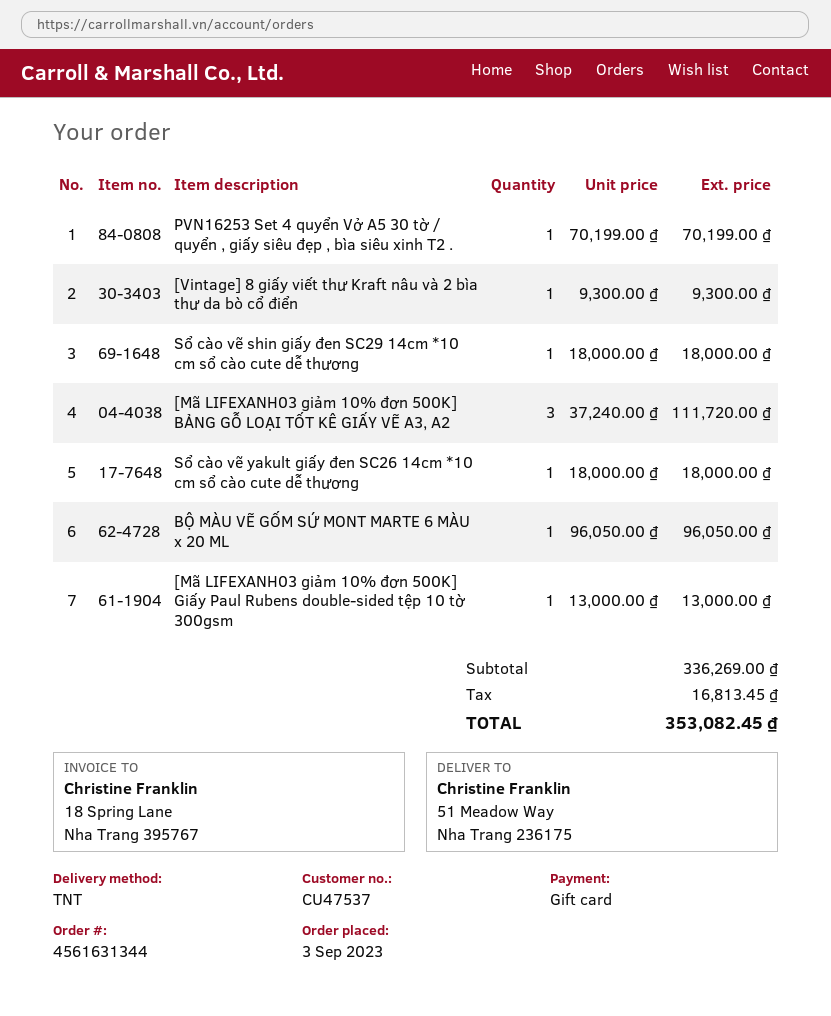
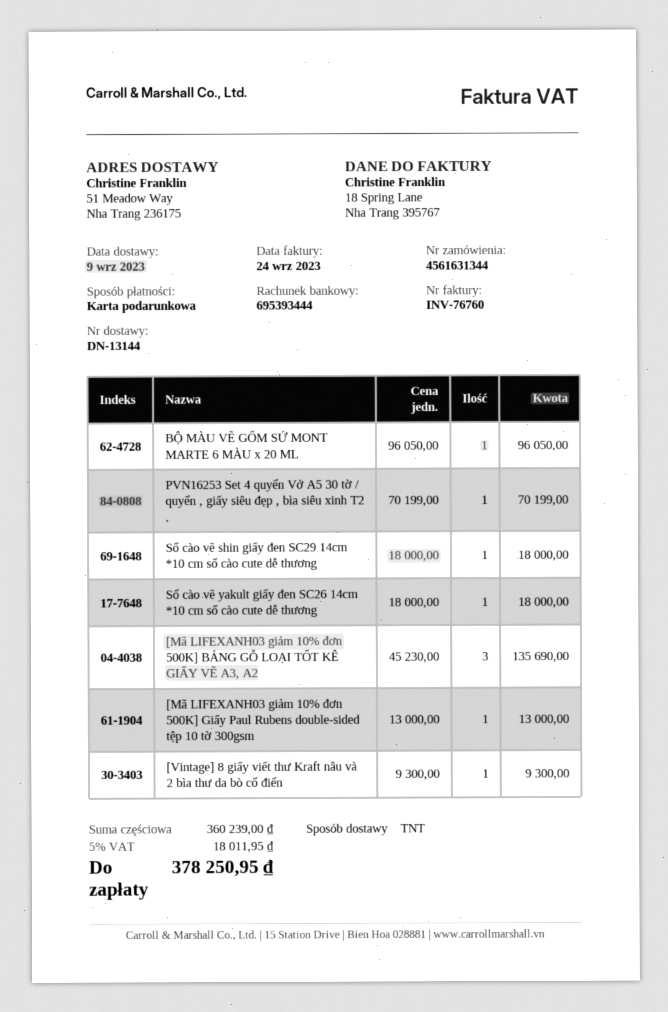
[Mã LIFEXANH03 giảm 10% đơn 500K] BẢNG GỖ LOẠI TỐT KÊ GIẤY VẼ A3, A2: 3 x 37240.00 = 111720.00 -> 3 x 45230.00 = 135690.00
subtotal: 336269.00 -> 360239.00
tax: 16813.45 -> 18011.95
total: 353082.45 -> 378250.95

